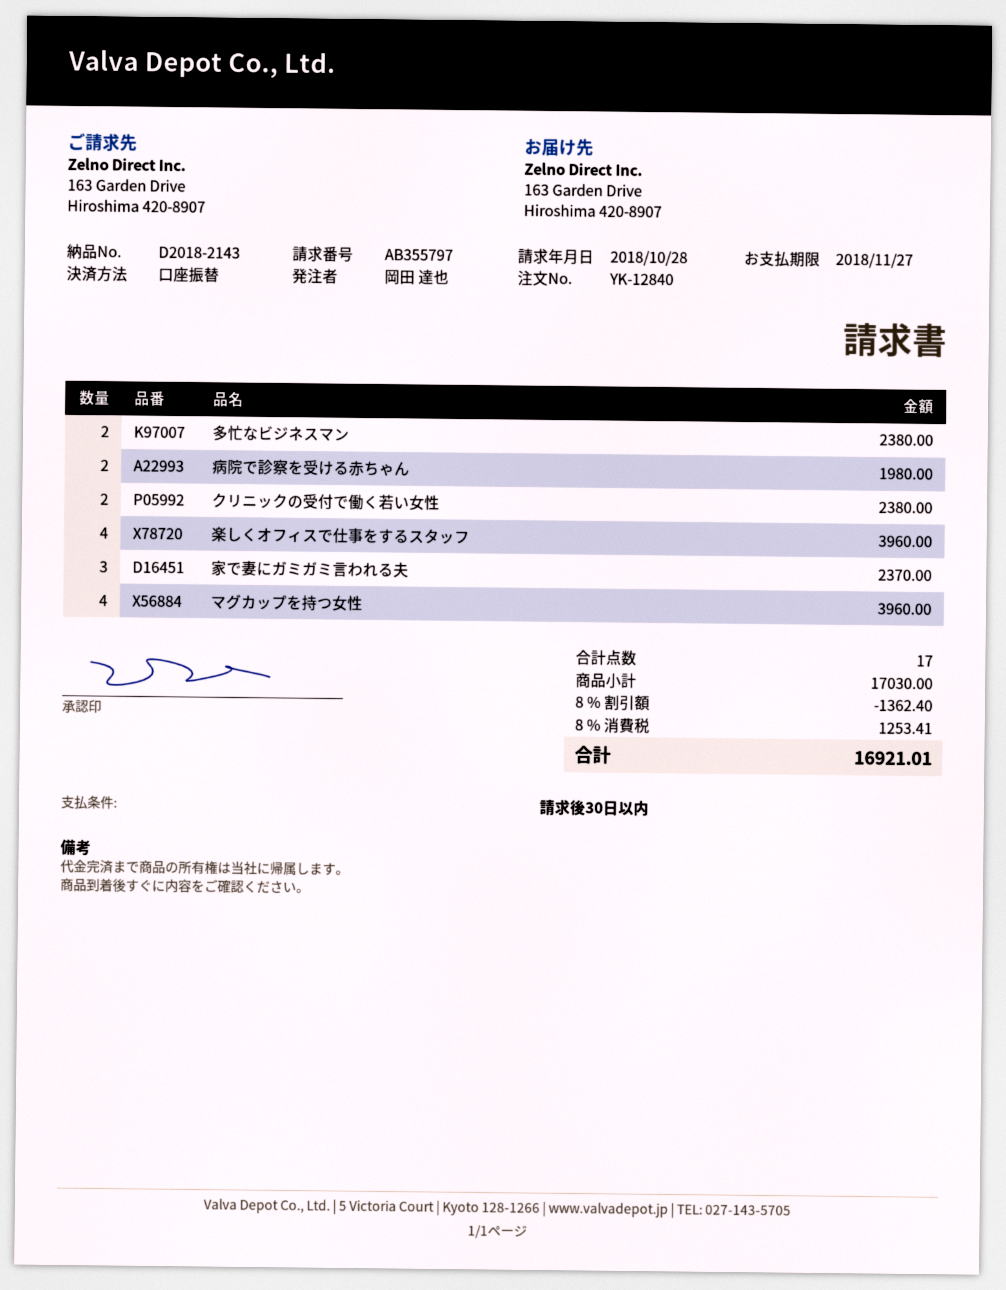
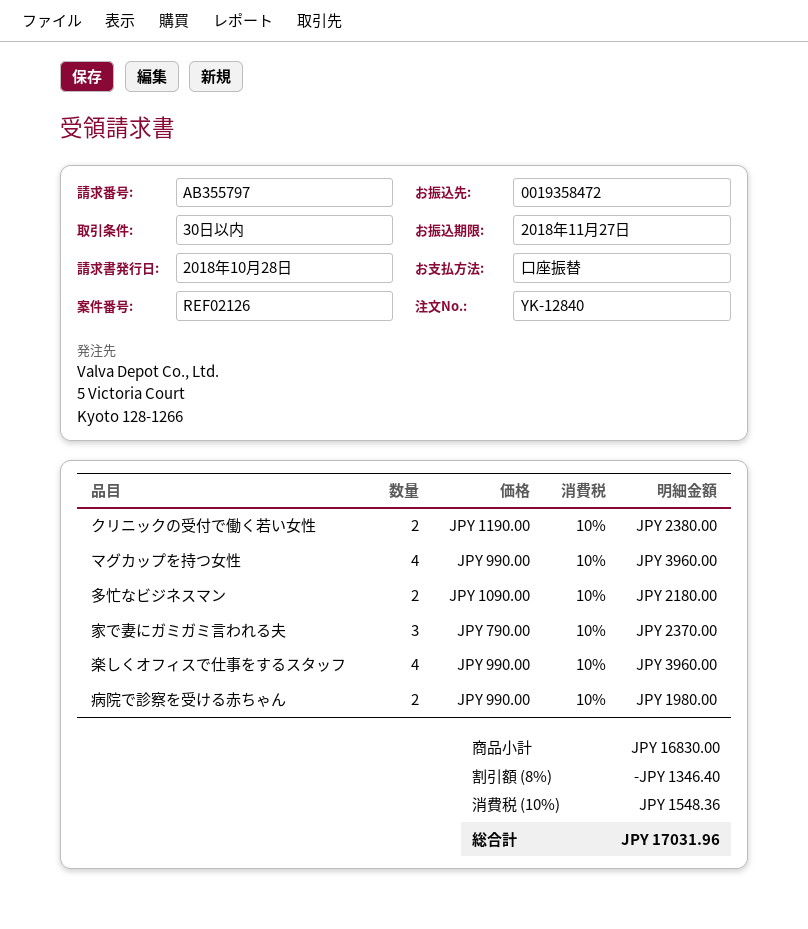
多忙なビジネスマン: 2 for 2380.00 -> 2 for 2180.00
subtotal: 17030.00 -> 16830.00
discount: 8% = 1362.40 -> 8% = 1346.40
tax: 8% = 1253.41 -> 10% = 1548.36
total: 16921.01 -> 17031.96

